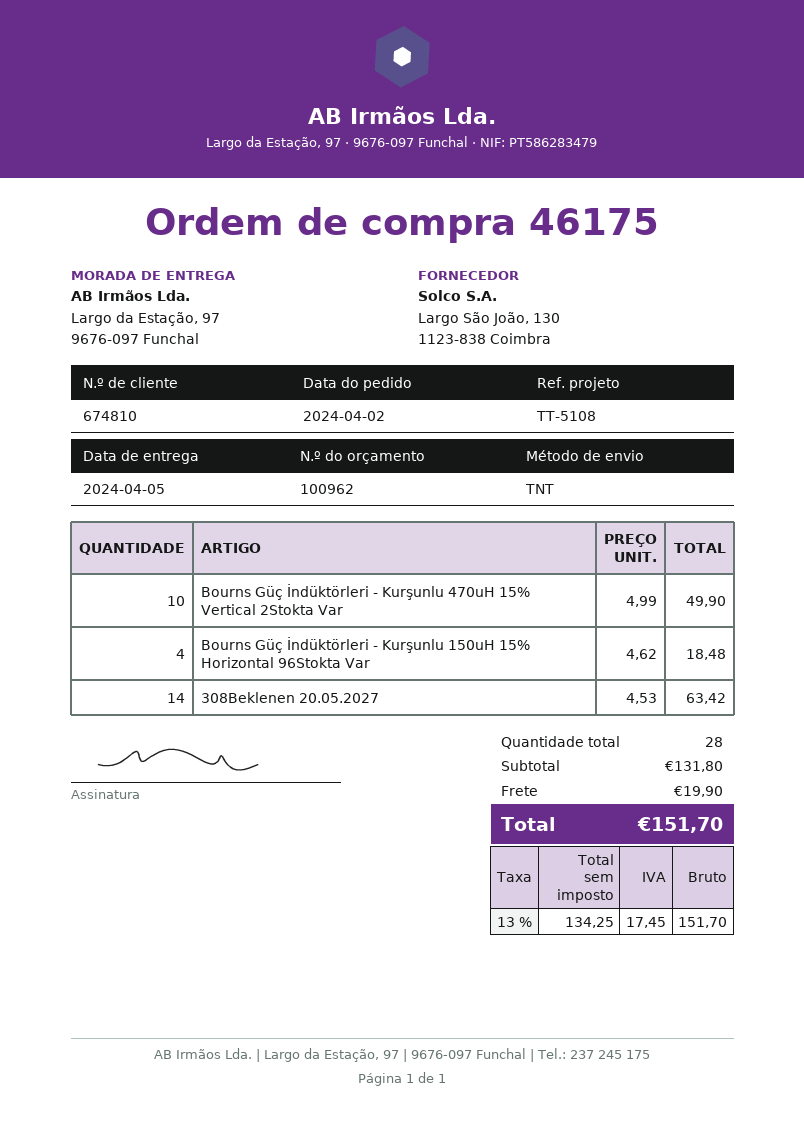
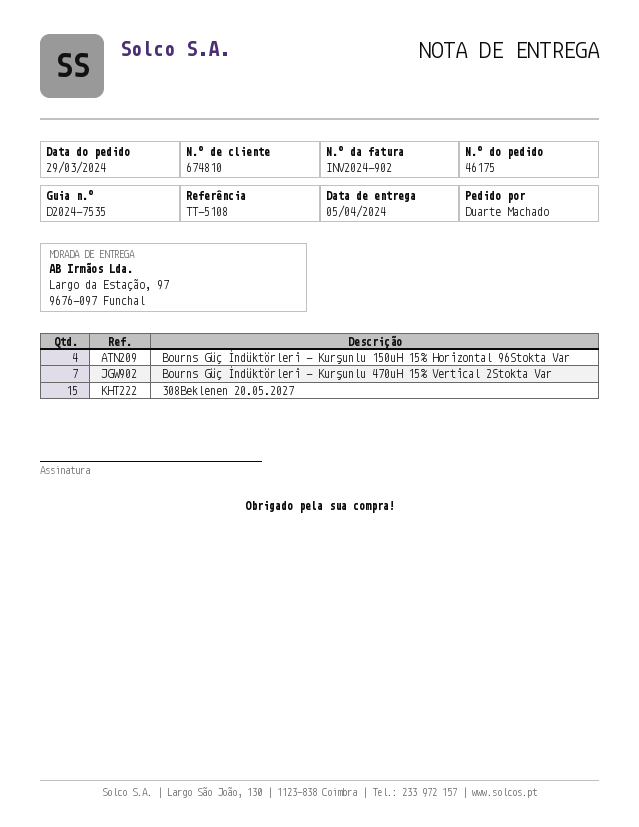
order date: 2024-04-02 -> 2024-03-29
Bourns Güç İndüktörleri - Kurşunlu 470uH 15% Vertical 2Stokta Var: 10 -> 7
308Beklenen 20.05.2027: 14 -> 15

